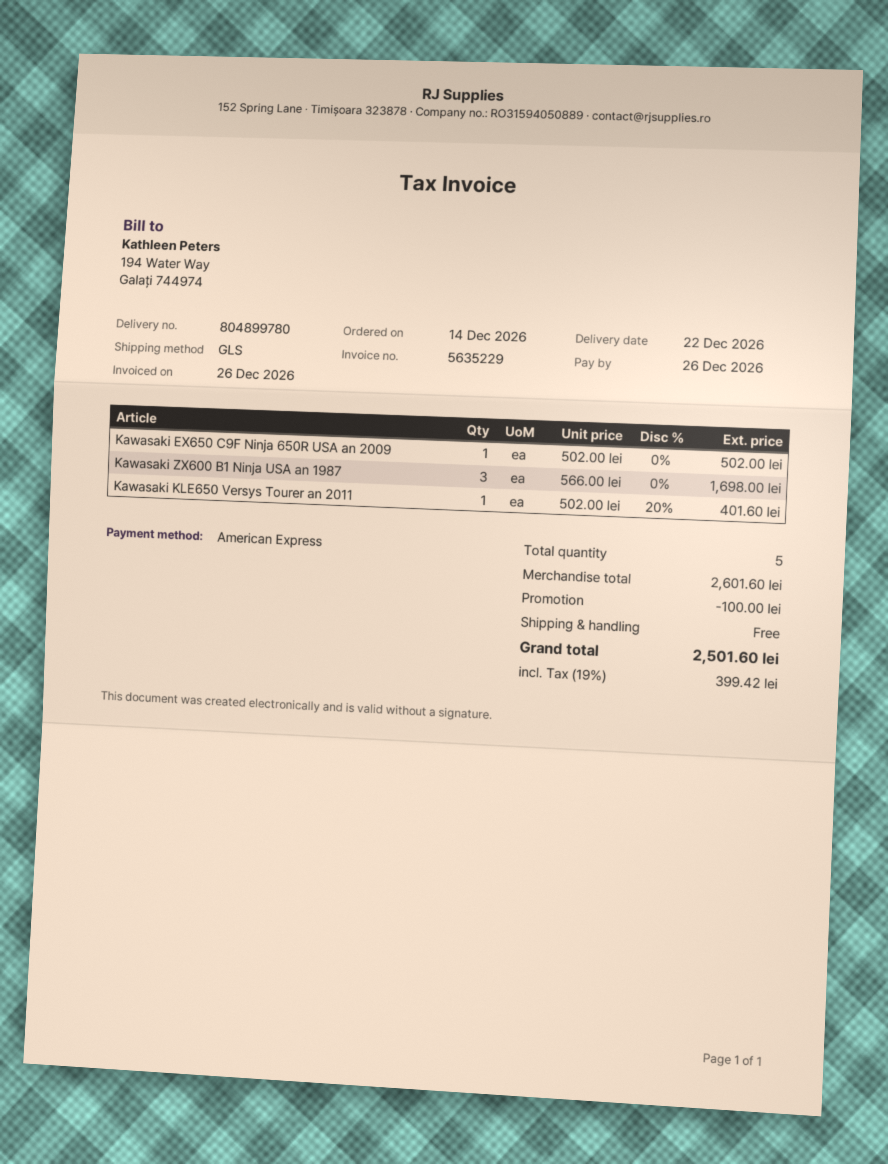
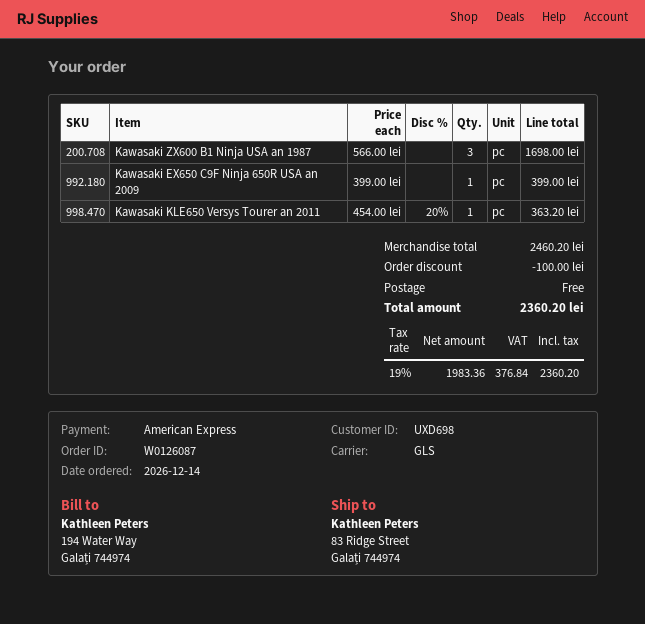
Kawasaki EX650 C9F Ninja 650R USA an 2009: 1 x 502.00 = 502.00 -> 1 x 399.00 = 399.00
Kawasaki KLE650 Versys Tourer an 2011: 1 x 502.00 - 20% = 401.60 -> 1 x 454.00 - 20% = 363.20
subtotal: 2601.60 -> 2460.20
tax: 19% = 399.42 -> 19% = 376.84
total: 2501.60 -> 2360.20

